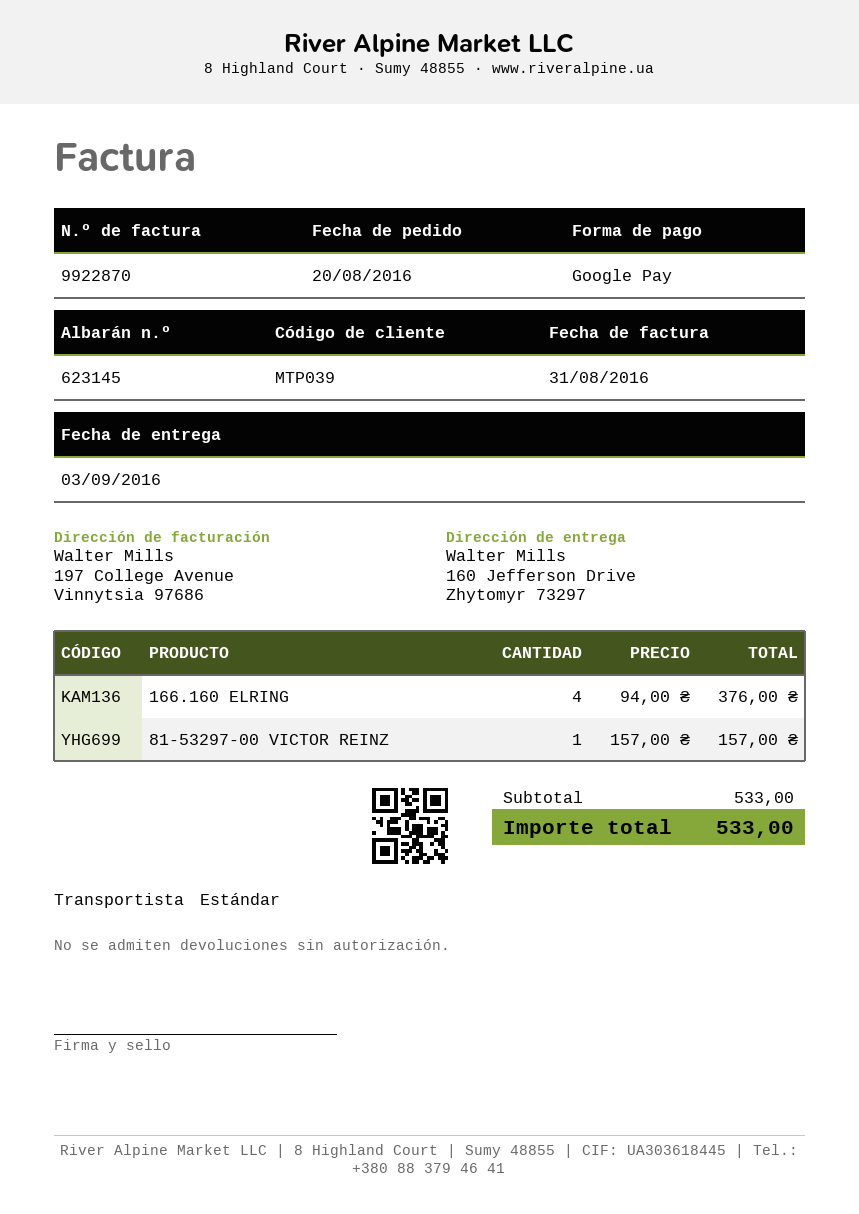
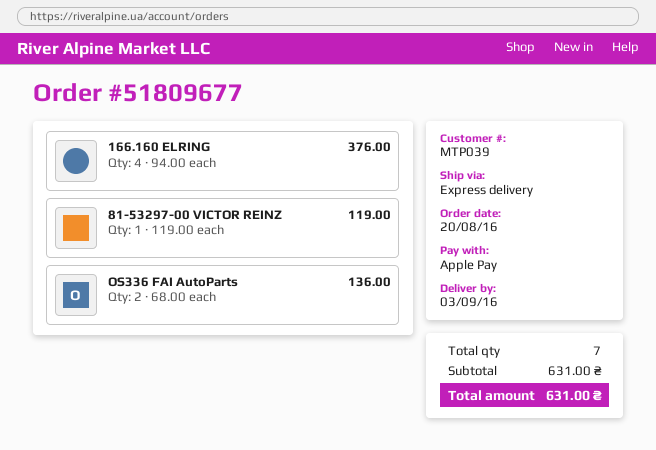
payment method: Google Pay -> Apple Pay
shipping method: standard -> express
81-53297-00 VICTOR REINZ: 1 x 157.00 = 157.00 -> 1 x 119.00 = 119.00
OS336 FAI AutoParts: none -> 2 x 68.00 = 136.00
subtotal: 533.00 -> 631.00
total: 533.00 -> 631.00

